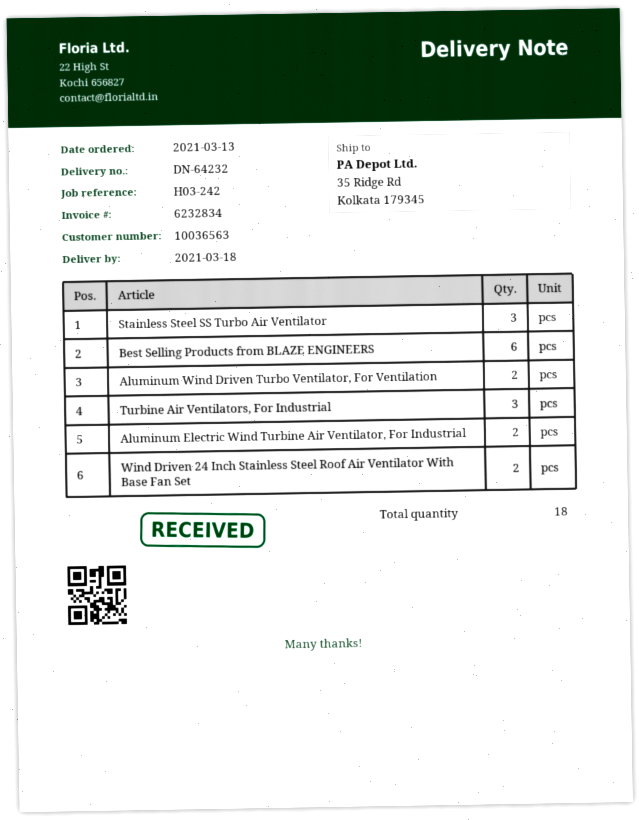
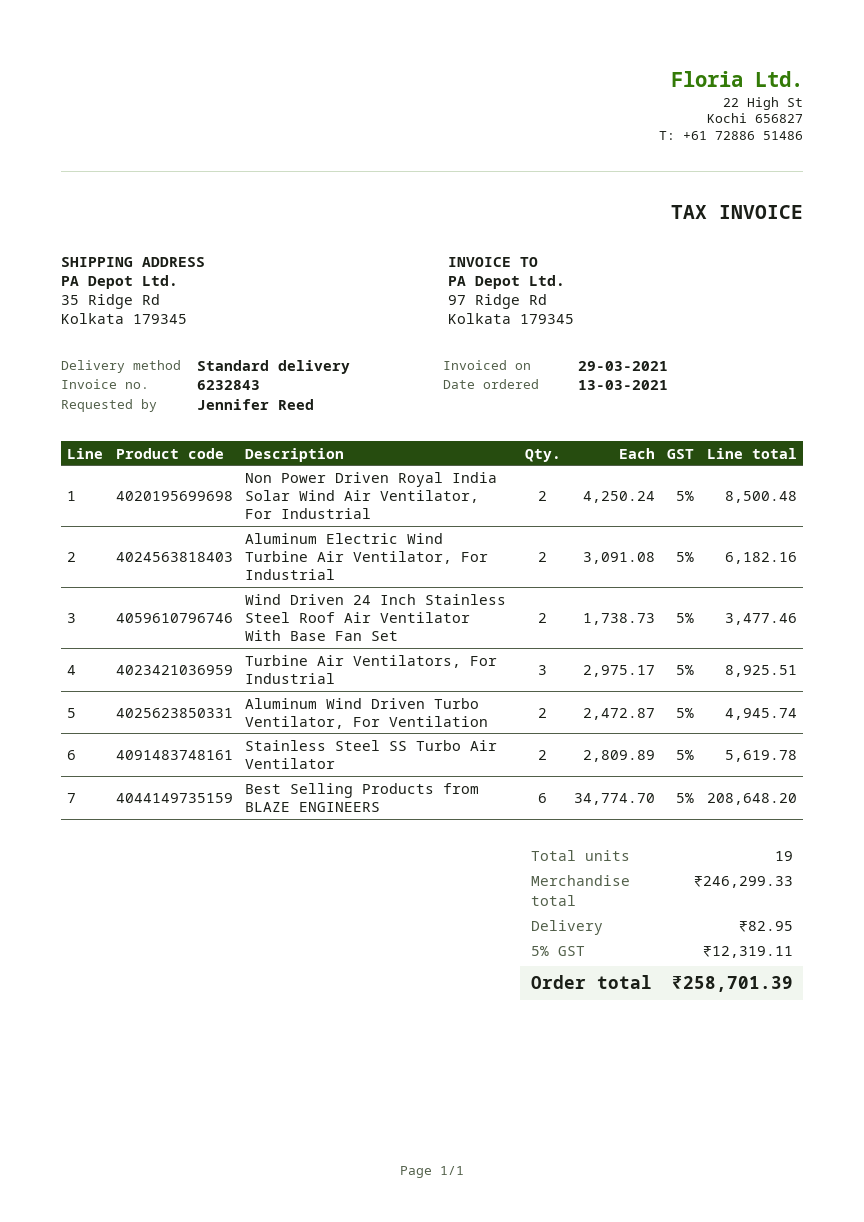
invoice number: 6232834 -> 6232843
Stainless Steel SS Turbo Air Ventilator: 3 -> 2
Non Power Driven Royal India Solar Wind Air Ventilator, For Industrial: none -> 2
total quantity: 18 -> 19

